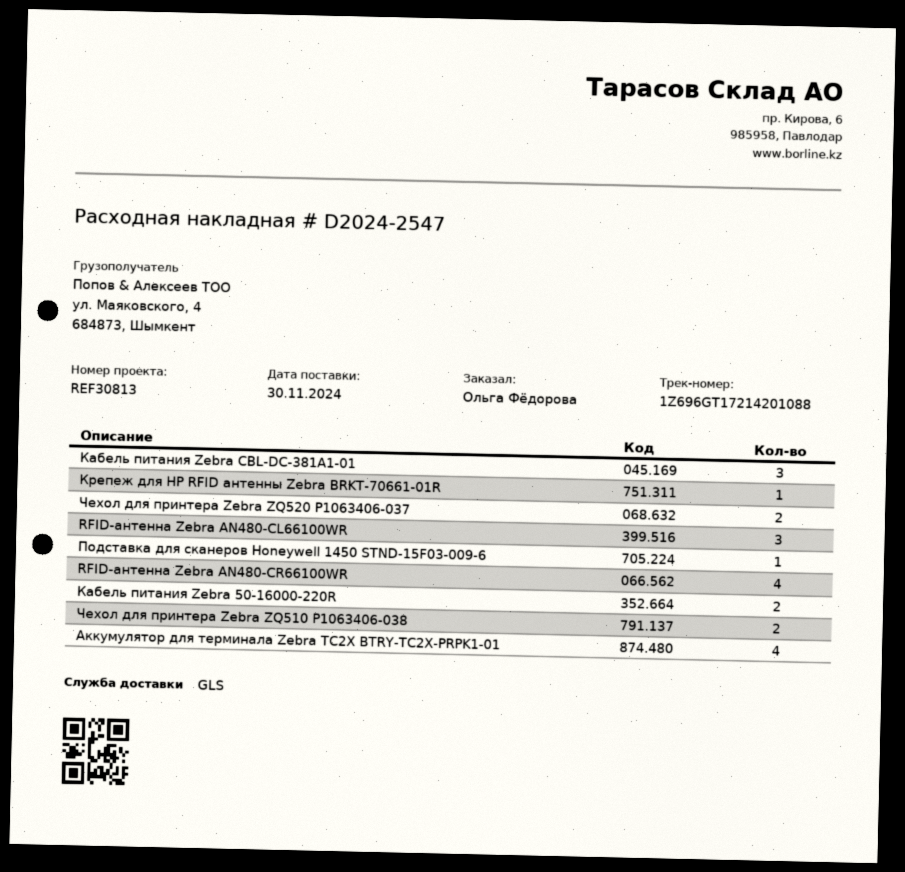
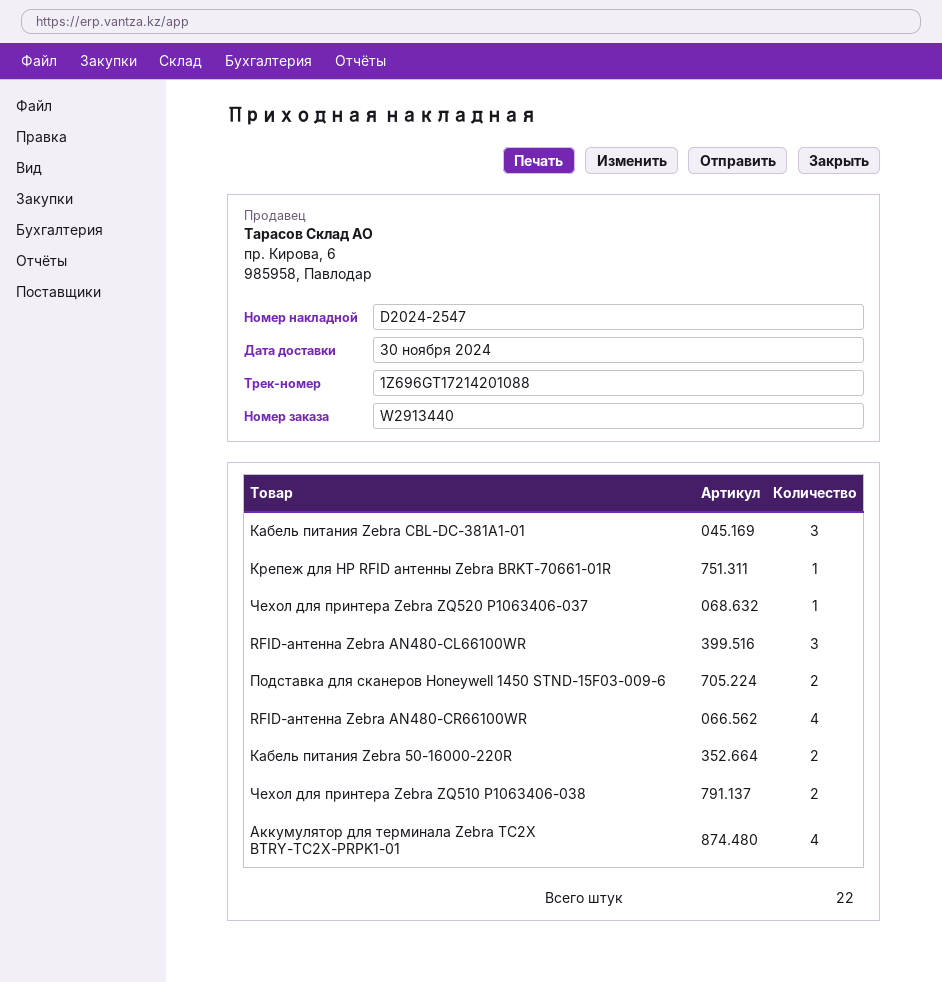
Чехол для принтера Zebra ZQ520 P1063406-037: 2 -> 1
Подставка для сканеров Honeywell 1450 STND-15F03-009-6: 1 -> 2

